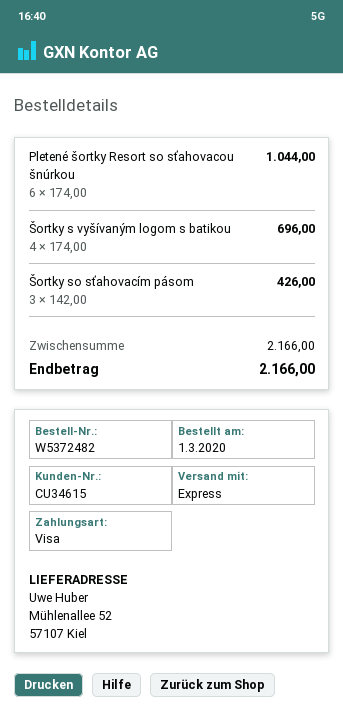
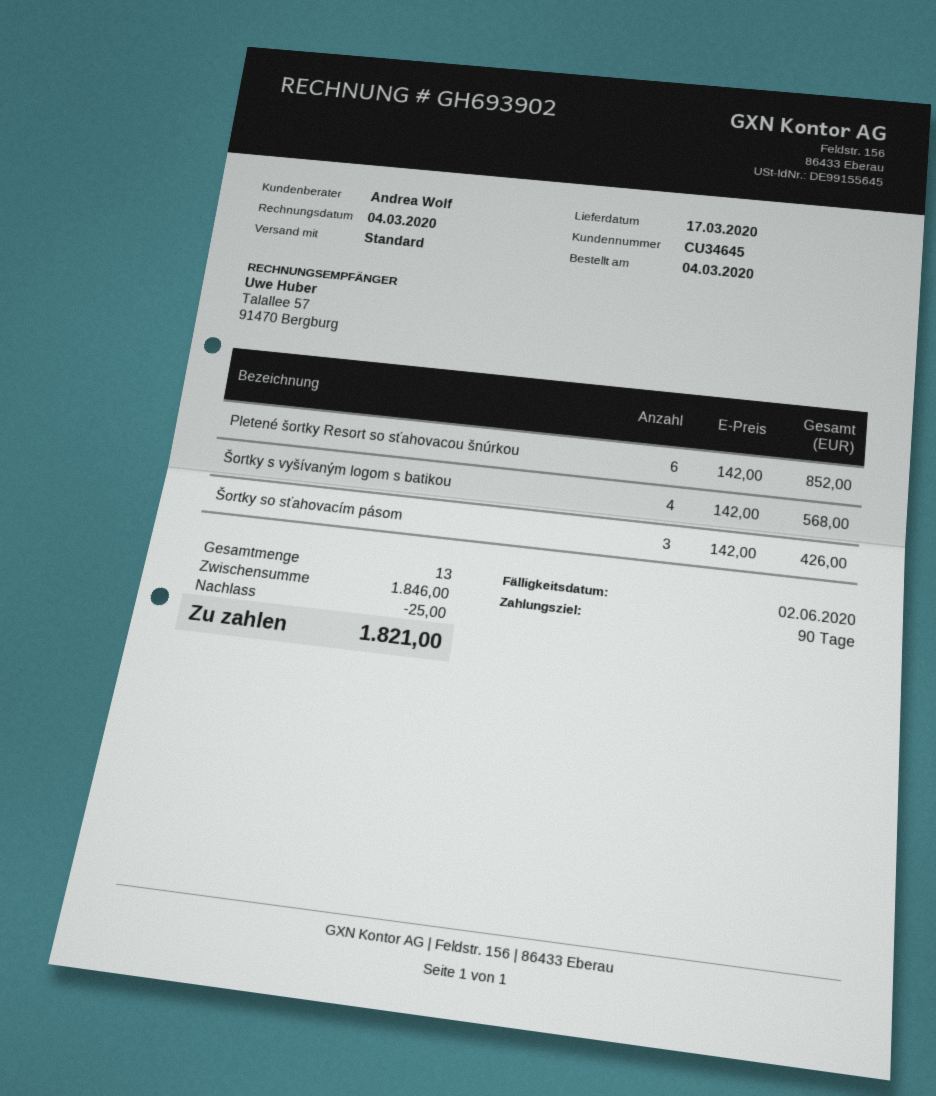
order date: 2020-03-01 -> 2020-03-04
customer number: CU34615 -> CU34645
shipping method: express -> standard
Pletené šortky Resort so sťahovacou šnúrkou: 6 x 174.00 = 1044.00 -> 6 x 142.00 = 852.00
Šortky s vyšívaným logom s batikou: 4 x 174.00 = 696.00 -> 4 x 142.00 = 568.00
subtotal: 2166.00 -> 1846.00
discount: none -> 25.00
total: 2166.00 -> 1821.00

